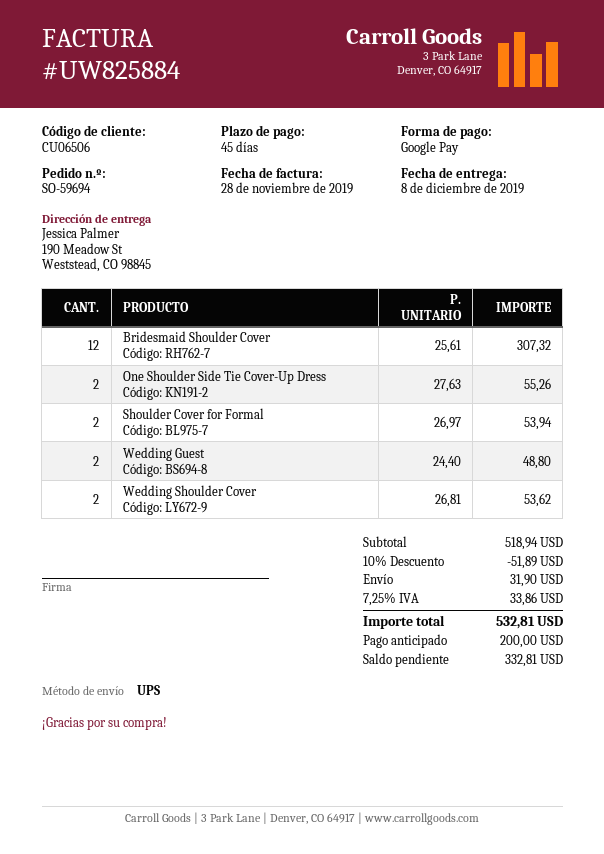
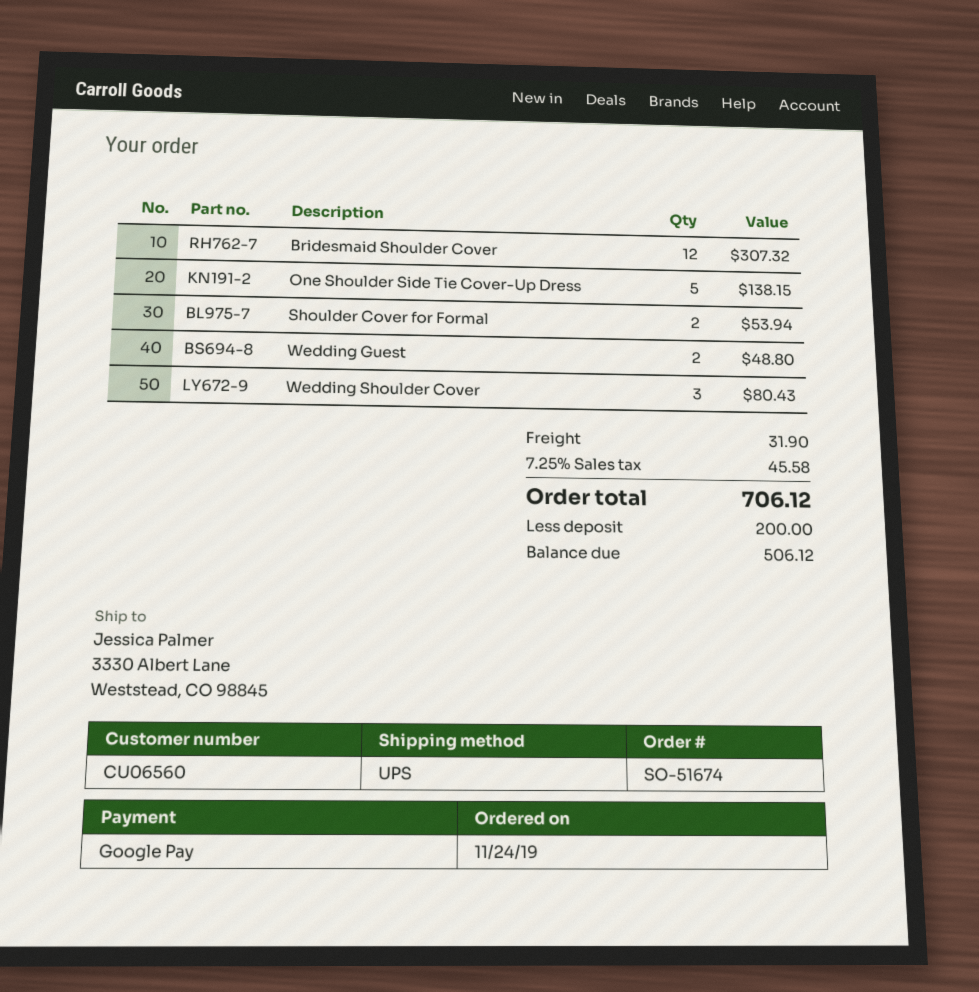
order number: SO-59694 -> SO-51674
customer number: CU06506 -> CU06560
ship to: 190 Meadow St, Weststead, CO 98845 -> 3330 Albert Lane, Weststead, CO 98845
One Shoulder Side Tie Cover-Up Dress: 2 for 55.26 -> 5 for 138.15
Wedding Shoulder Cover: 2 for 53.62 -> 3 for 80.43
discount: 10% = 51.89 -> none
tax: 7.25% = 33.86 -> 7.25% = 45.58
total: 532.81 -> 706.12
balance: 332.81 -> 506.12

